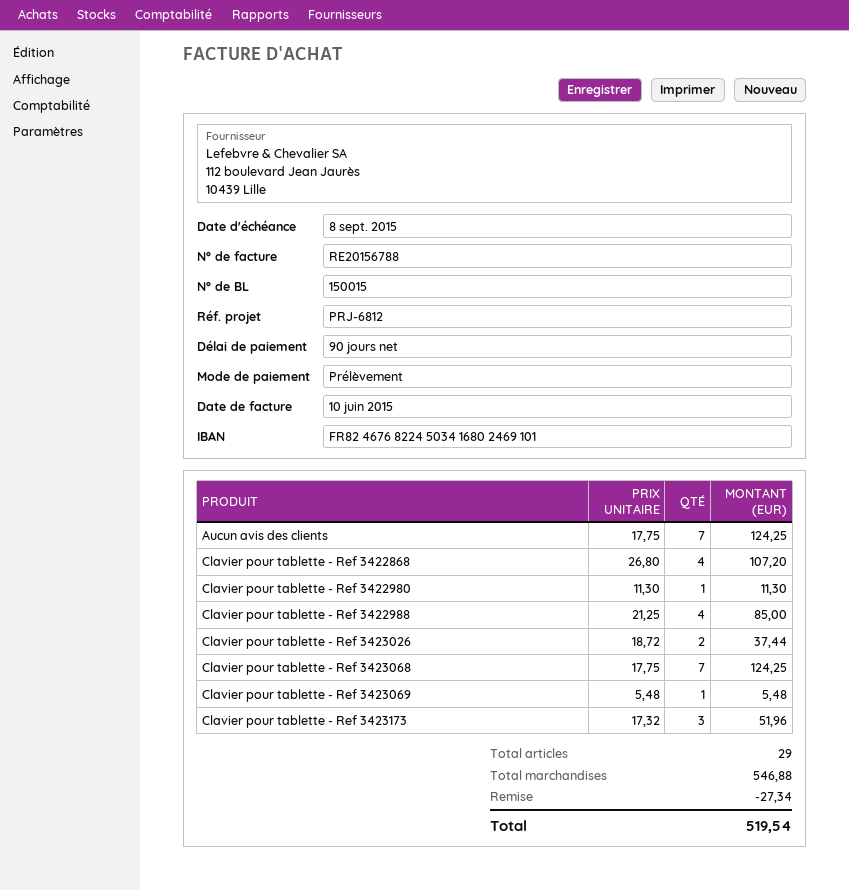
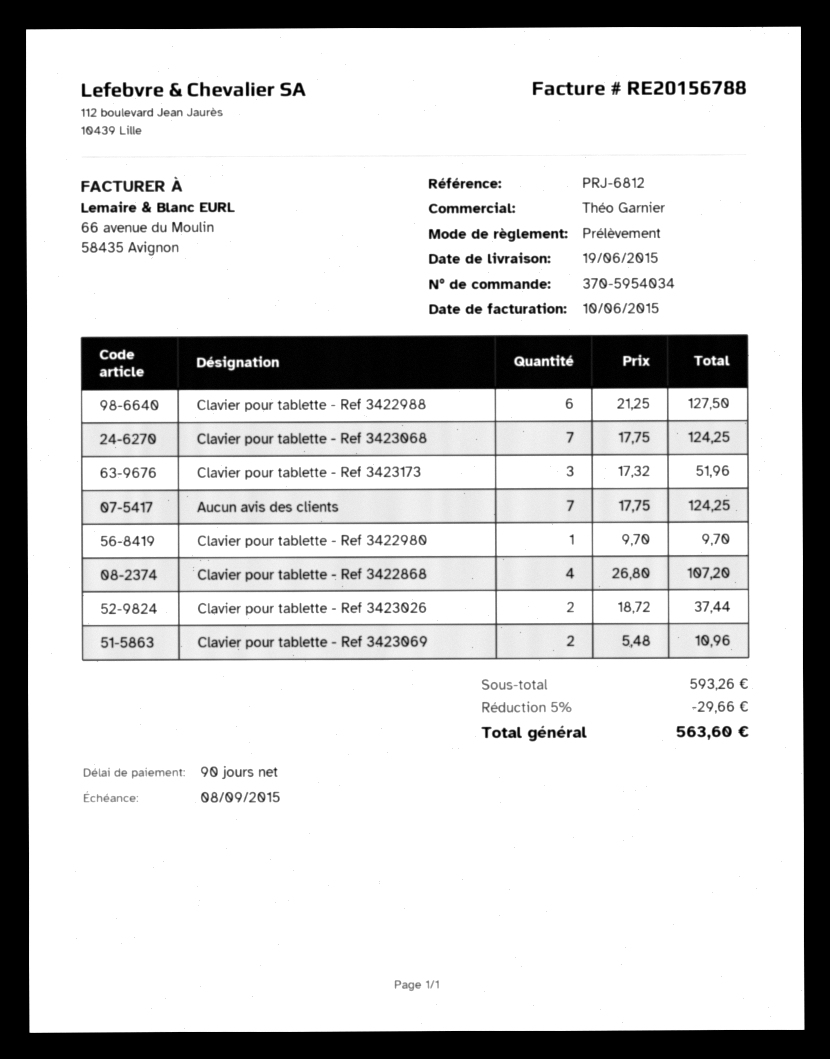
Clavier pour tablette - Ref 3422980: 1 x 11.30 = 11.30 -> 1 x 9.70 = 9.70
Clavier pour tablette - Ref 3422988: 4 x 21.25 = 85.00 -> 6 x 21.25 = 127.50
Clavier pour tablette - Ref 3423069: 1 x 5.48 = 5.48 -> 2 x 5.48 = 10.96
subtotal: 546.88 -> 593.26
discount: 27.34 -> 29.66
total: 519.54 -> 563.60

